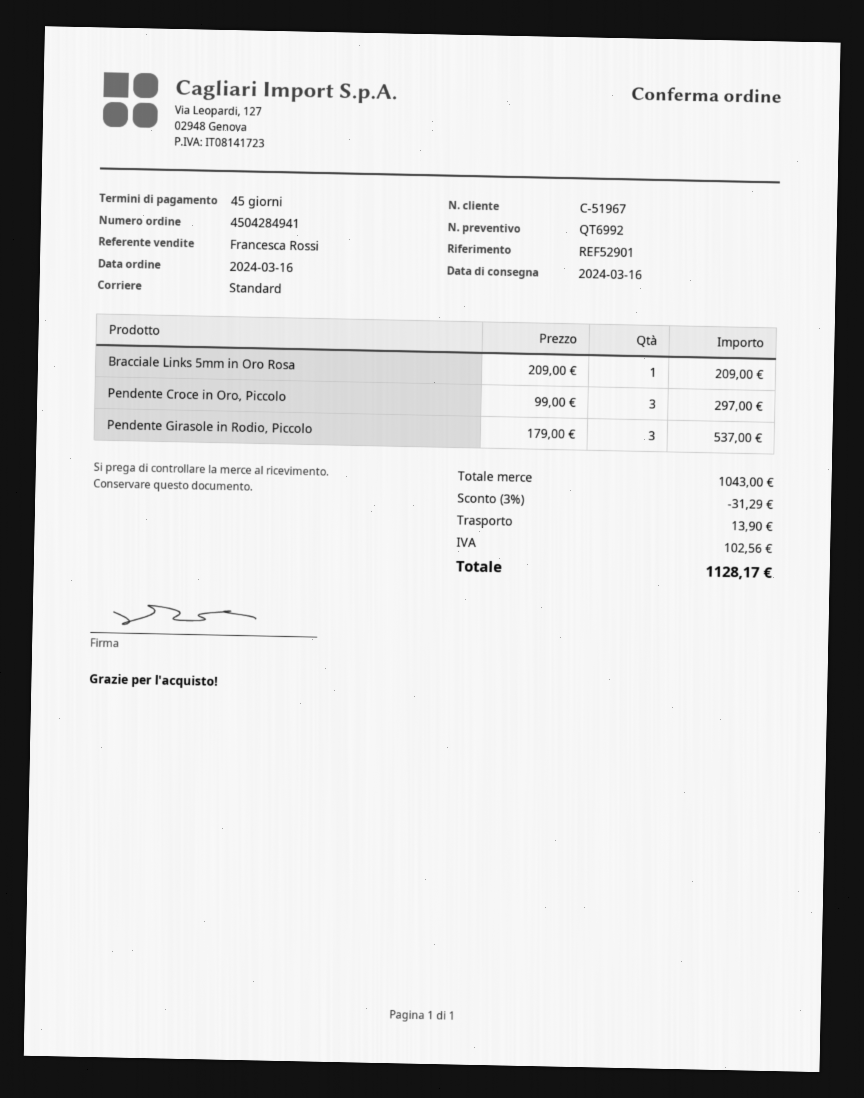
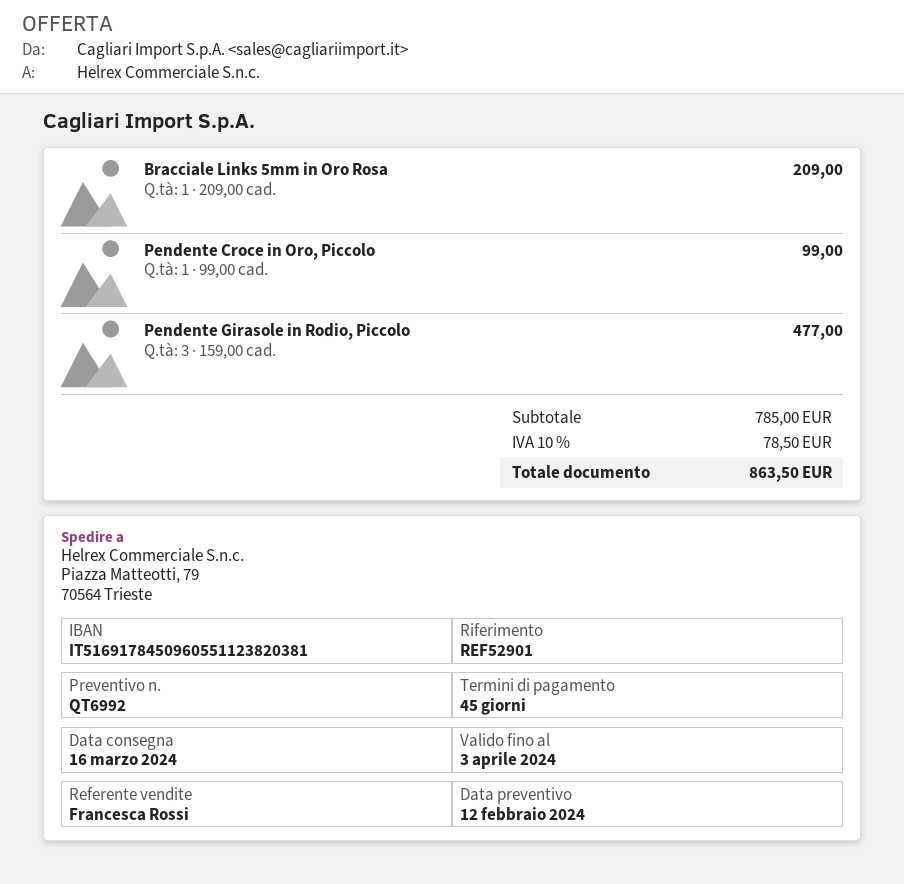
Pendente Croce in Oro, Piccolo: 3 x 99.00 = 297.00 -> 1 x 99.00 = 99.00
Pendente Girasole in Rodio, Piccolo: 3 x 179.00 = 537.00 -> 3 x 159.00 = 477.00
subtotal: 1043.00 -> 785.00
discount: 3% = 31.29 -> none
shipping: 13.90 -> none
tax: 102.56 -> 78.50
total: 1128.17 -> 863.50

